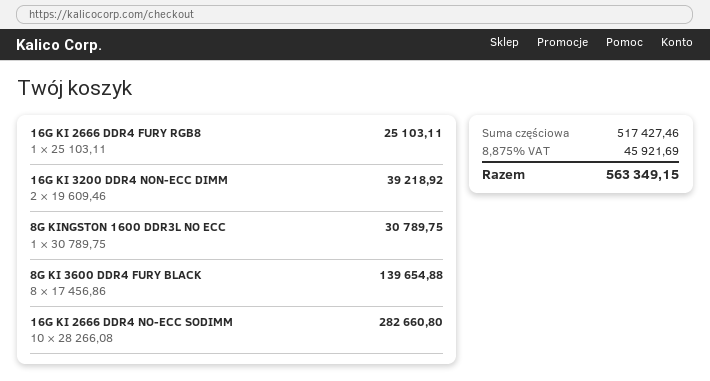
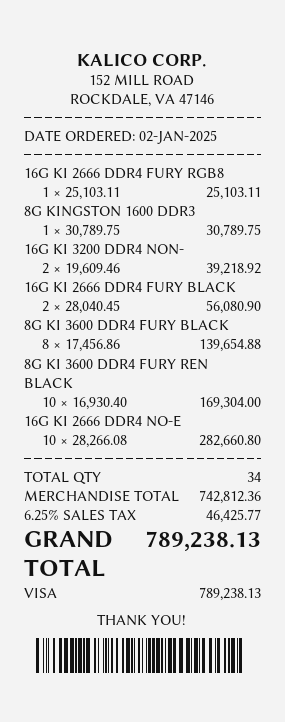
16G KI 2666 DDR4 FURY BLACK: none -> 2 x 28040.45 = 56080.90
8G KI 3600 DDR4 FURY REN BLACK: none -> 10 x 16930.40 = 169304.00
subtotal: 517427.46 -> 742812.36
tax: 8.875% = 45921.69 -> 6.25% = 46425.77
total: 563349.15 -> 789238.13

